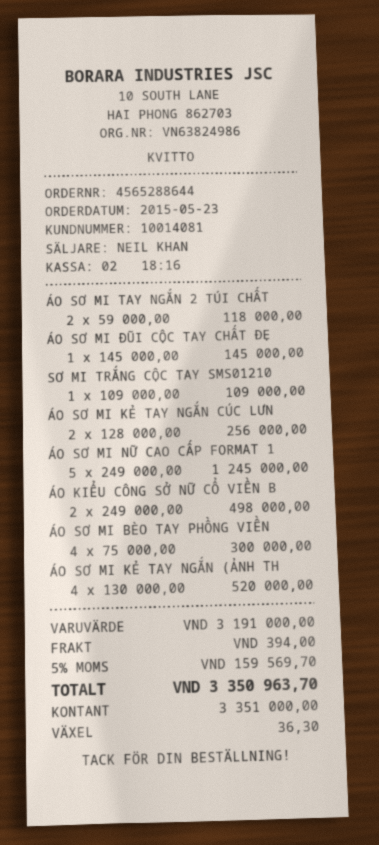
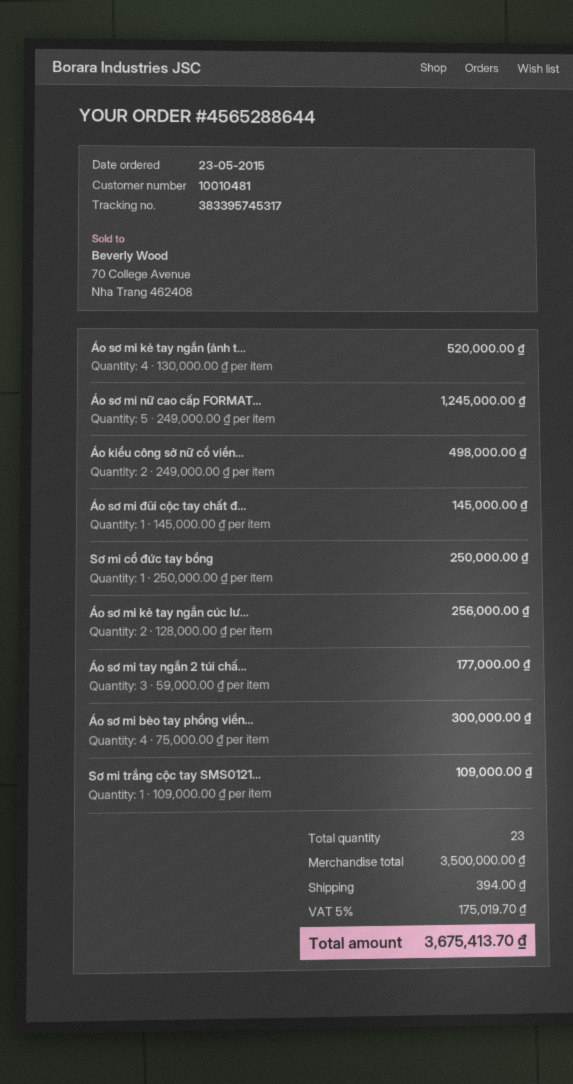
customer number: 10014081 -> 10010481
ÁO SƠ MI TAY NGẮN 2 TÚI CHẤT: 2 x 59000.00 = 118000.00 -> 3 x 59000.00 = 177000.00
Sơ mi cổ đức tay bồng: none -> 1 x 250000.00 = 250000.00
subtotal: 3191000.00 -> 3500000.00
tax: 5% = 159569.70 -> 5% = 175019.70
total: 3350963.70 -> 3675413.70

